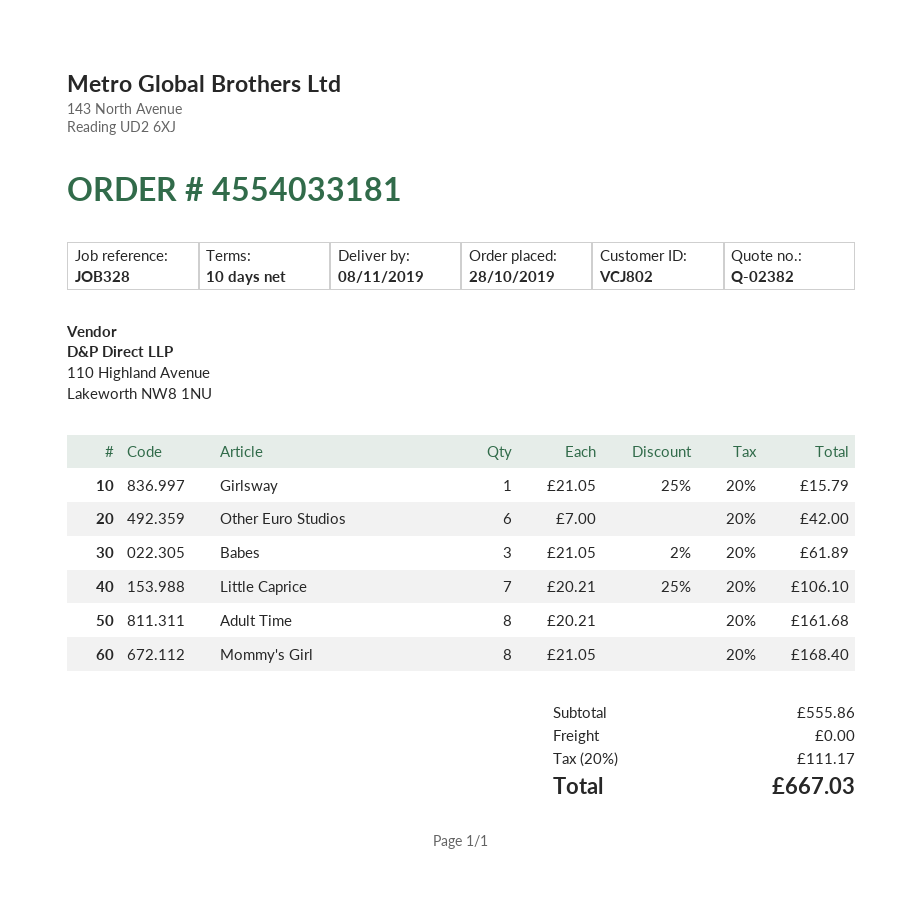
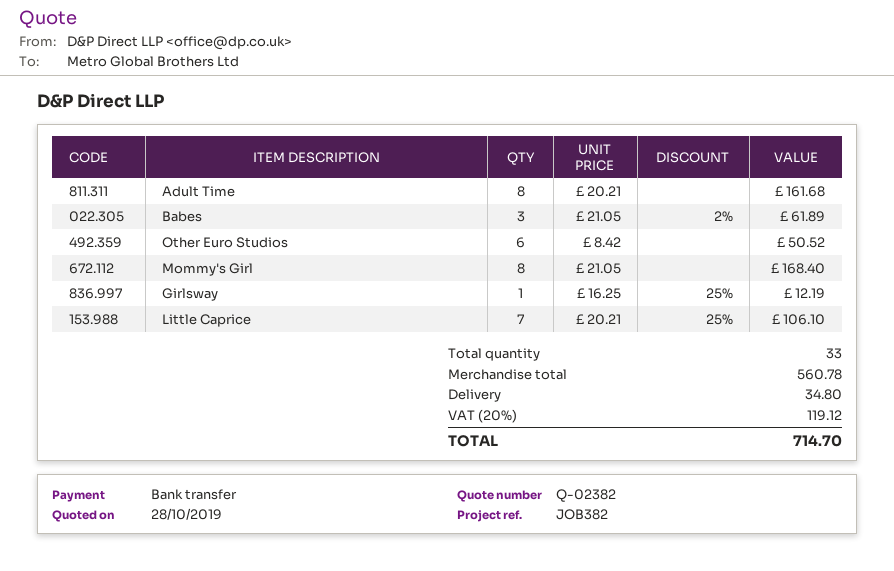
reference: JOB328 -> JOB382
Girlsway: 1 x 21.05 - 25% = 15.79 -> 1 x 16.25 - 25% = 12.19
Other Euro Studios: 6 x 7.00 = 42.00 -> 6 x 8.42 = 50.52
subtotal: 555.86 -> 560.78
shipping: 0.00 -> 34.80
tax: 20% = 111.17 -> 20% = 119.12
total: 667.03 -> 714.70

